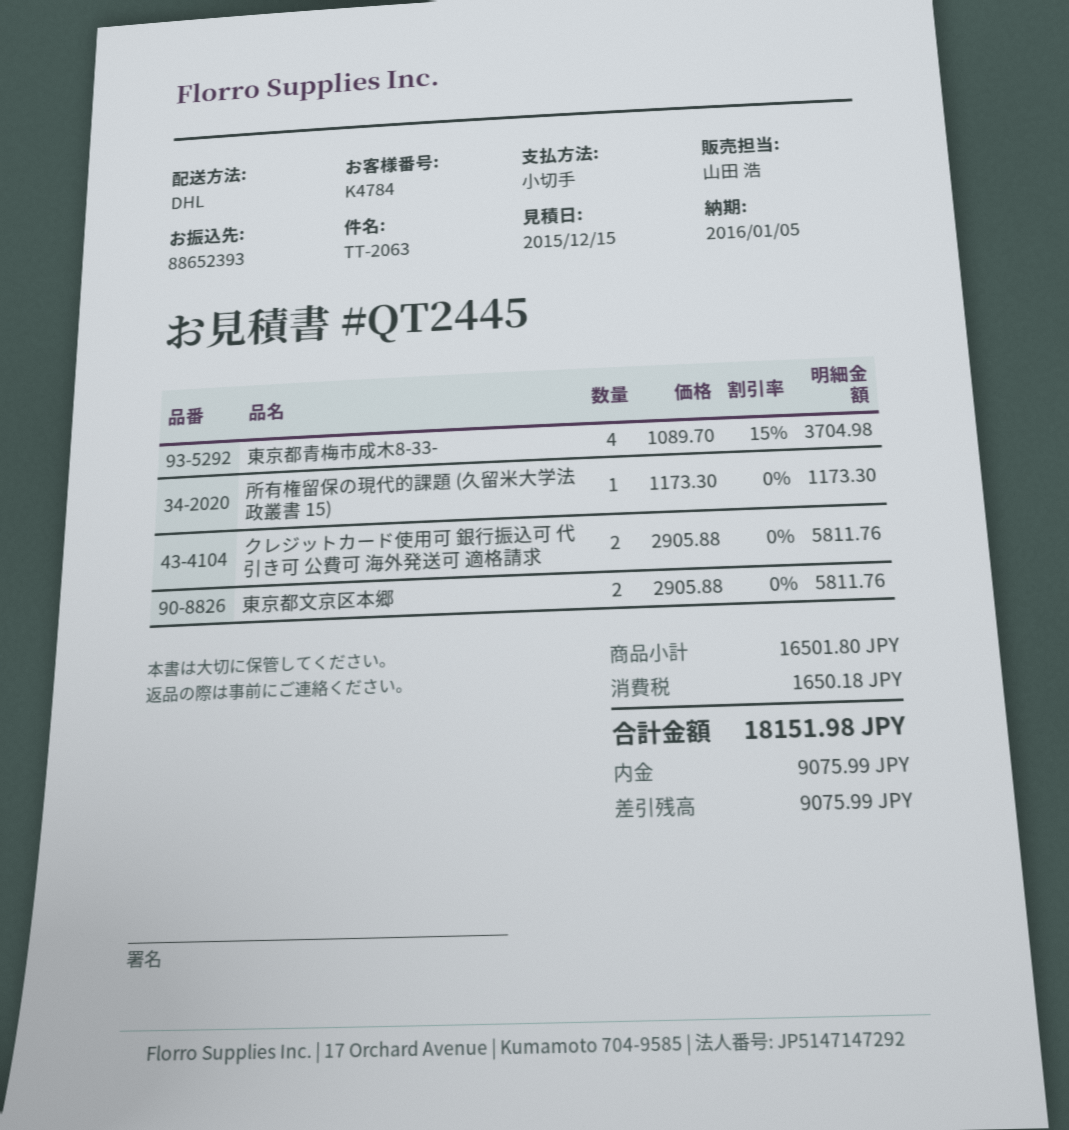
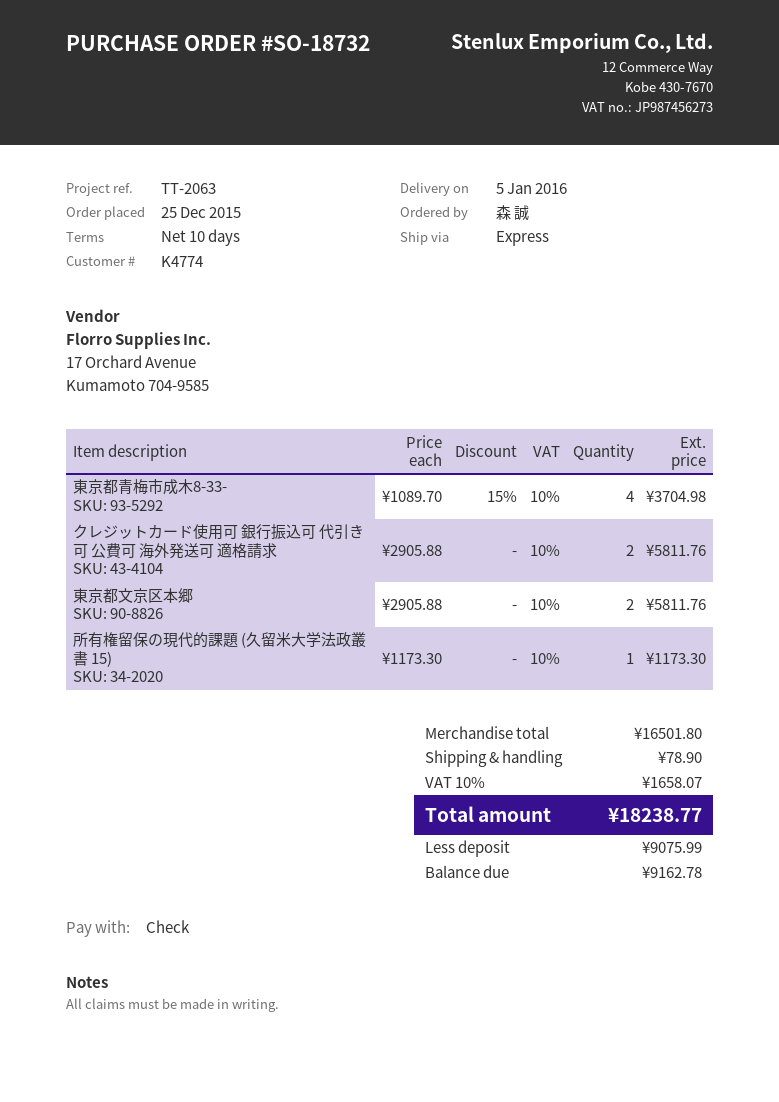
customer number: K4784 -> K4774
shipping method: DHL -> express
shipping: none -> 78.90
tax: 1650.18 -> 1658.07
total: 18151.98 -> 18238.77
balance: 9075.99 -> 9162.78

